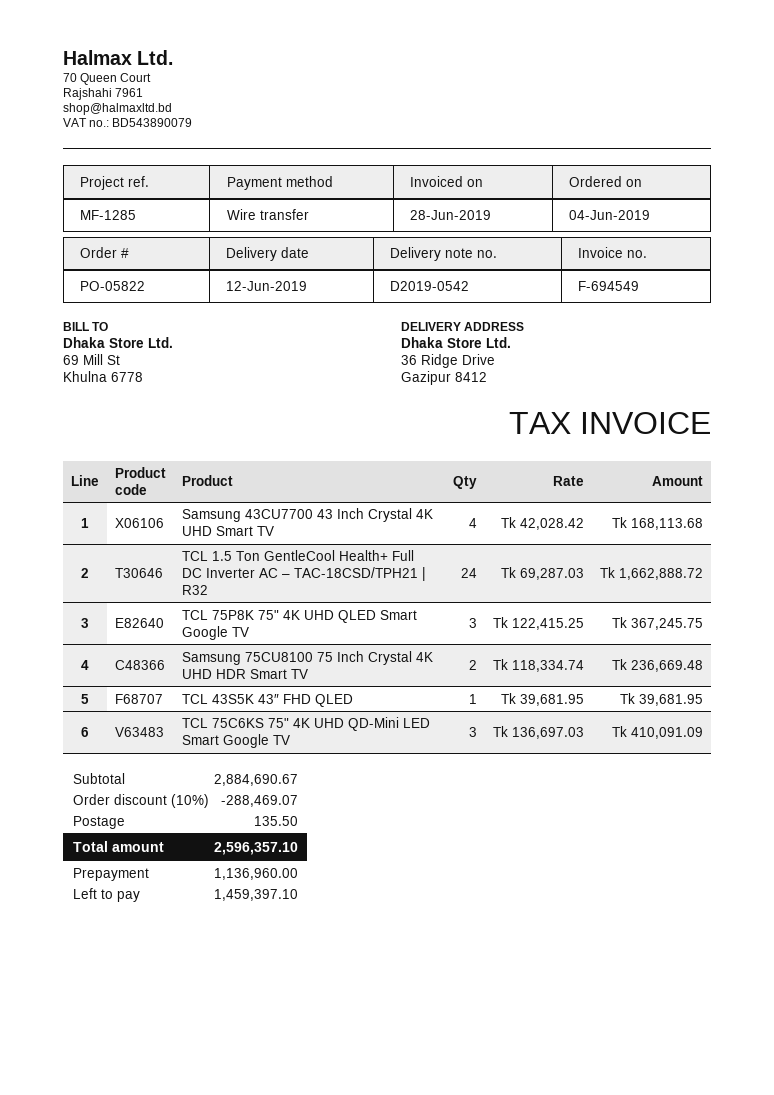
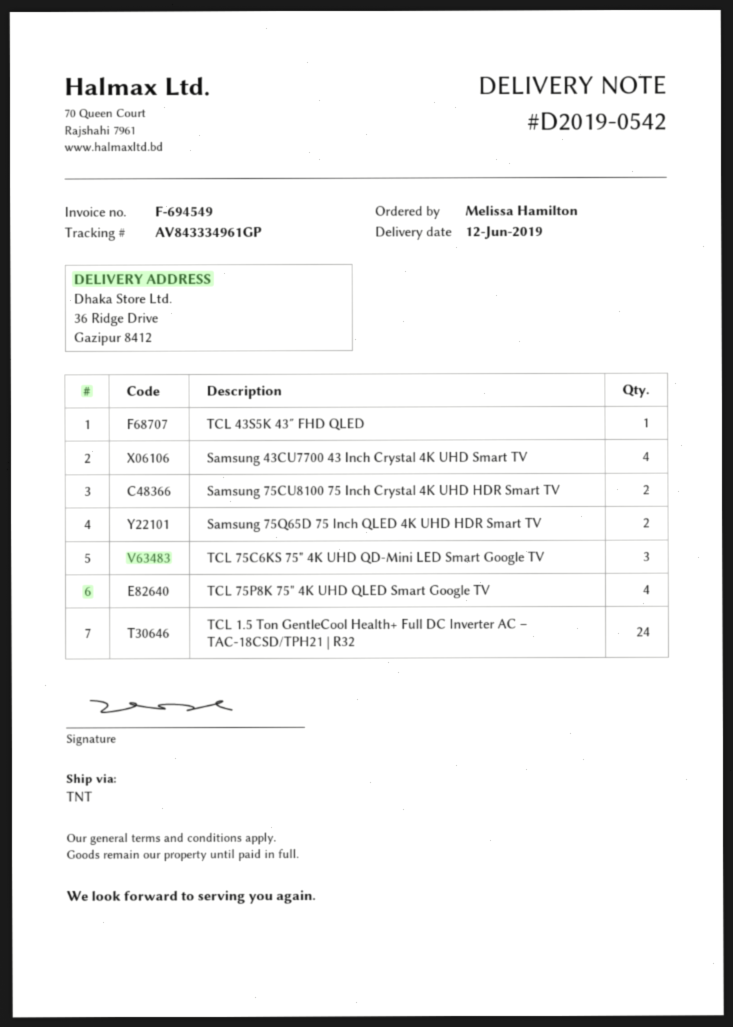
TCL 75P8K 75" 4K UHD QLED Smart Google TV: 3 -> 4
Samsung 75Q65D 75 Inch QLED 4K UHD HDR Smart TV: none -> 2

